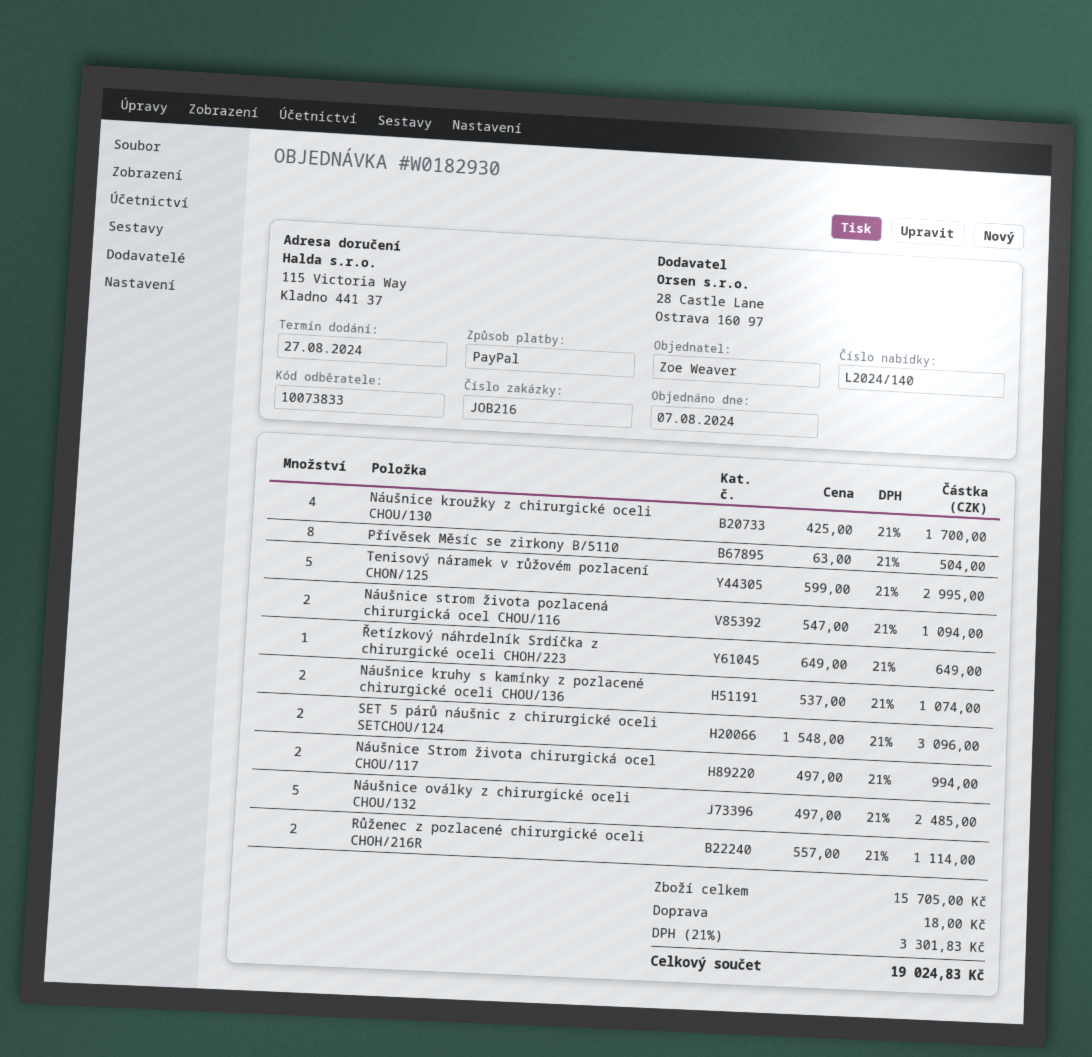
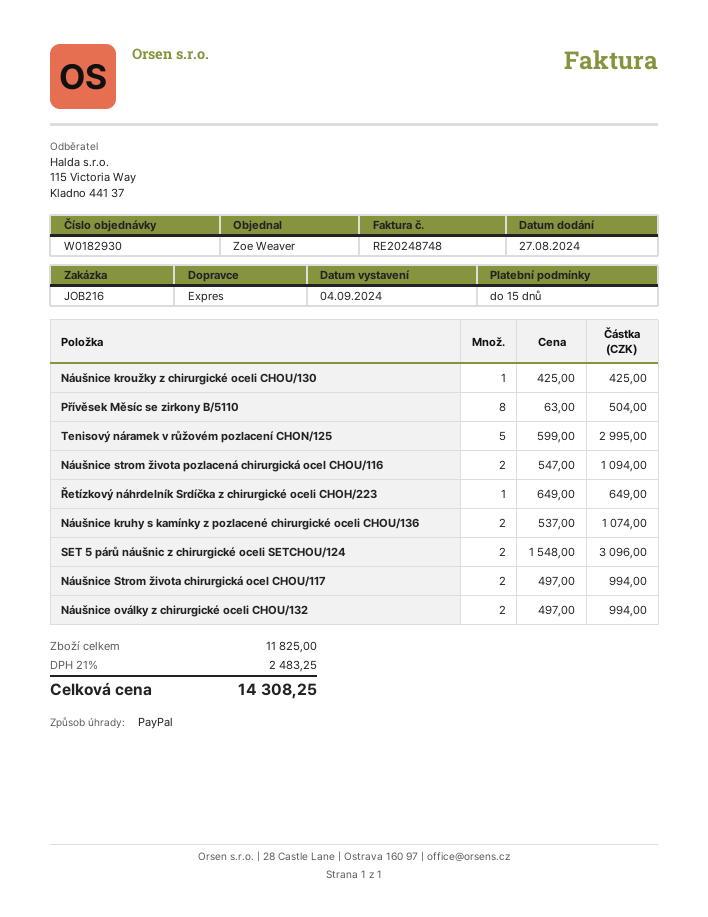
Náušnice kroužky z chirurgické oceli CHOU/130: 4 x 425.00 = 1700.00 -> 1 x 425.00 = 425.00
Náušnice oválky z chirurgické oceli CHOU/132: 5 x 497.00 = 2485.00 -> 2 x 497.00 = 994.00
Růženec z pozlacené chirurgické oceli CHOH/216R: 2 x 557.00 = 1114.00 -> none
subtotal: 15705.00 -> 11825.00
shipping: 18.00 -> none
tax: 21% = 3301.83 -> 21% = 2483.25
total: 19024.83 -> 14308.25

